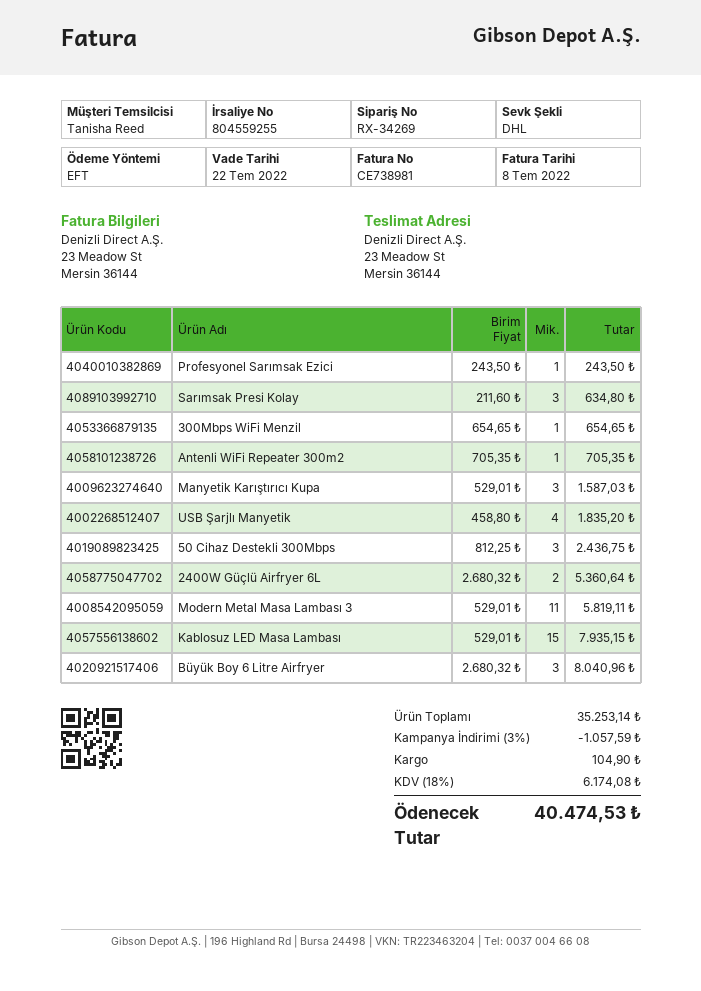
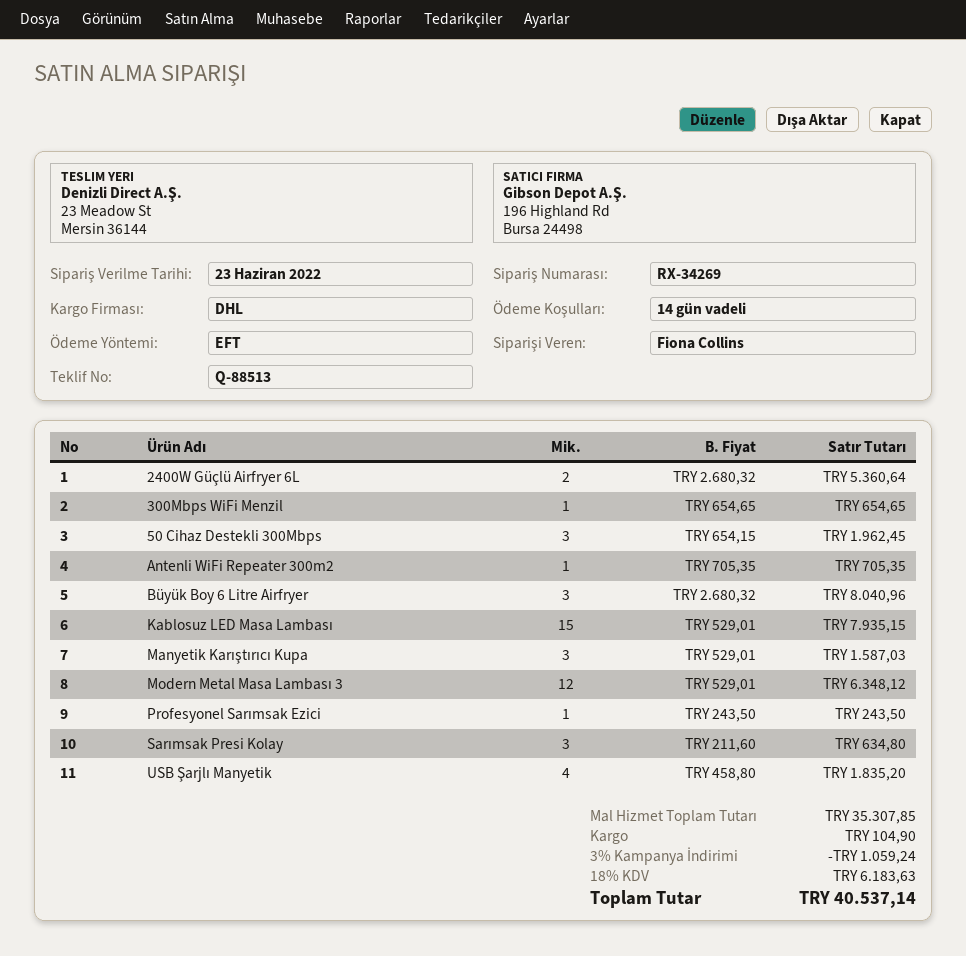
50 Cihaz Destekli 300Mbps: 3 x 812.25 = 2436.75 -> 3 x 654.15 = 1962.45
Modern Metal Masa Lambası 3: 11 x 529.01 = 5819.11 -> 12 x 529.01 = 6348.12
subtotal: 35253.14 -> 35307.85
discount: 3% = 1057.59 -> 3% = 1059.24
tax: 18% = 6174.08 -> 18% = 6183.63
total: 40474.53 -> 40537.14

